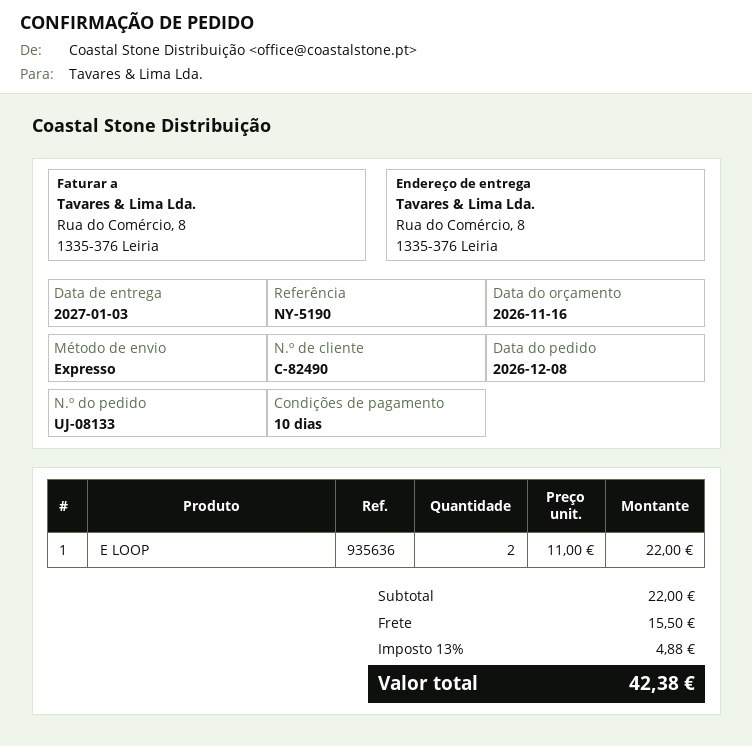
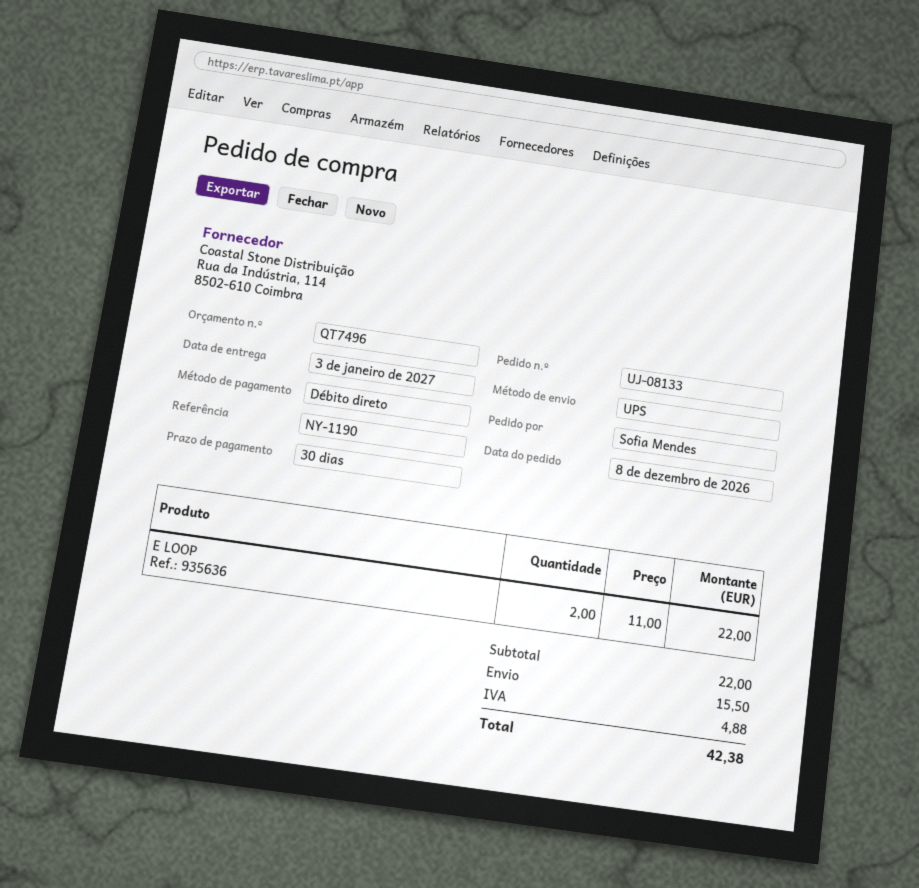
payment terms: 10 days -> 30 days
reference: NY-5190 -> NY-1190
shipping method: express -> UPS

